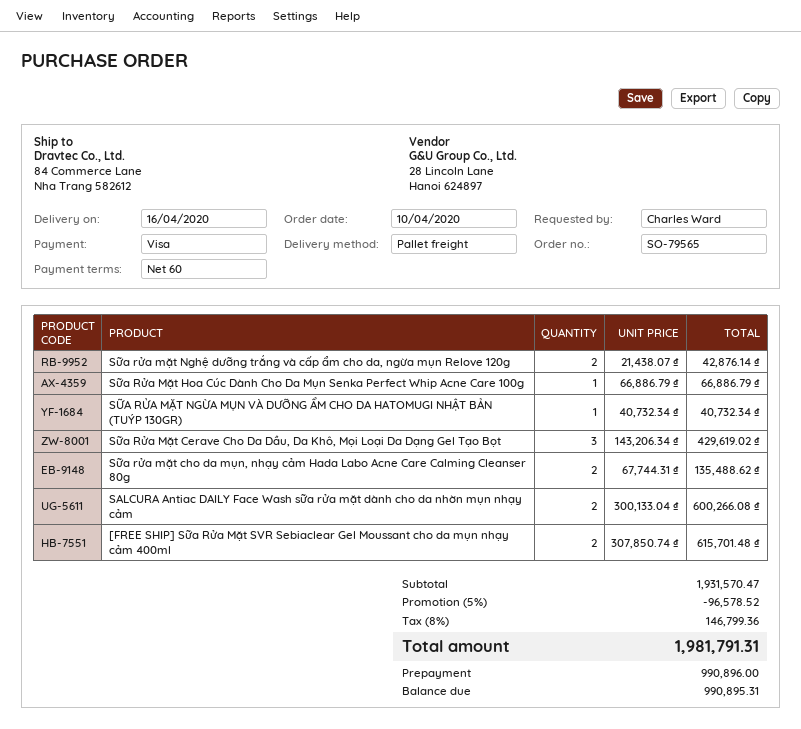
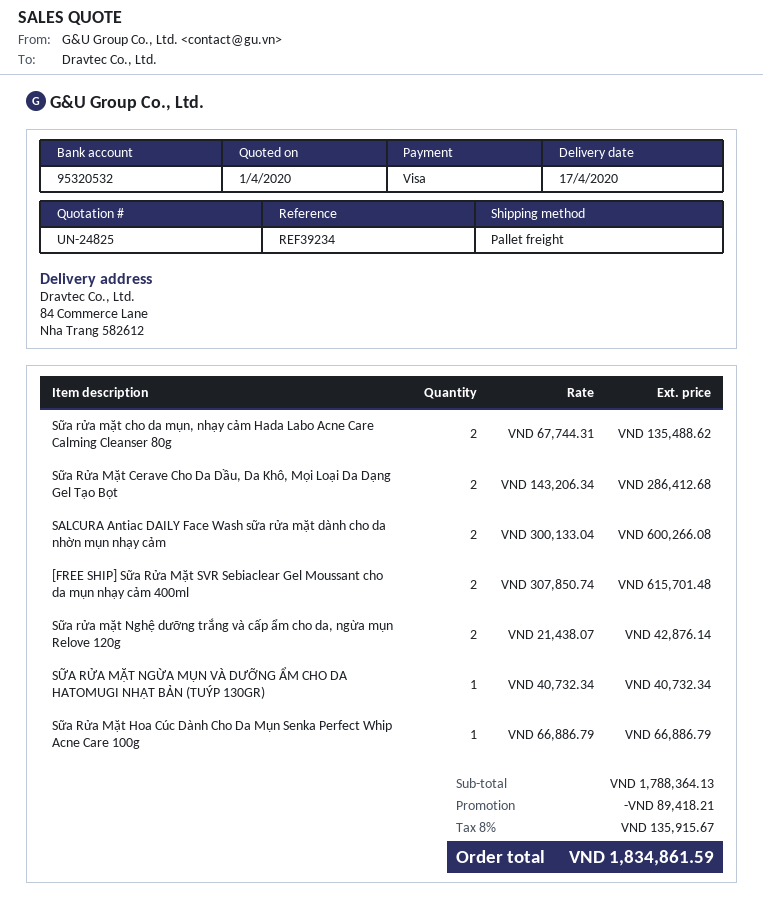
delivery date: 2020-04-16 -> 2020-04-17
Sữa Rửa Mặt Cerave Cho Da Dầu, Da Khô, Mọi Loại Da Dạng Gel Tạo Bọt: 3 x 143206.34 = 429619.02 -> 2 x 143206.34 = 286412.68
subtotal: 1931570.47 -> 1788364.13
discount: 96578.52 -> 89418.21
tax: 8% = 146799.36 -> 8% = 135915.67
total: 1981791.31 -> 1834861.59

